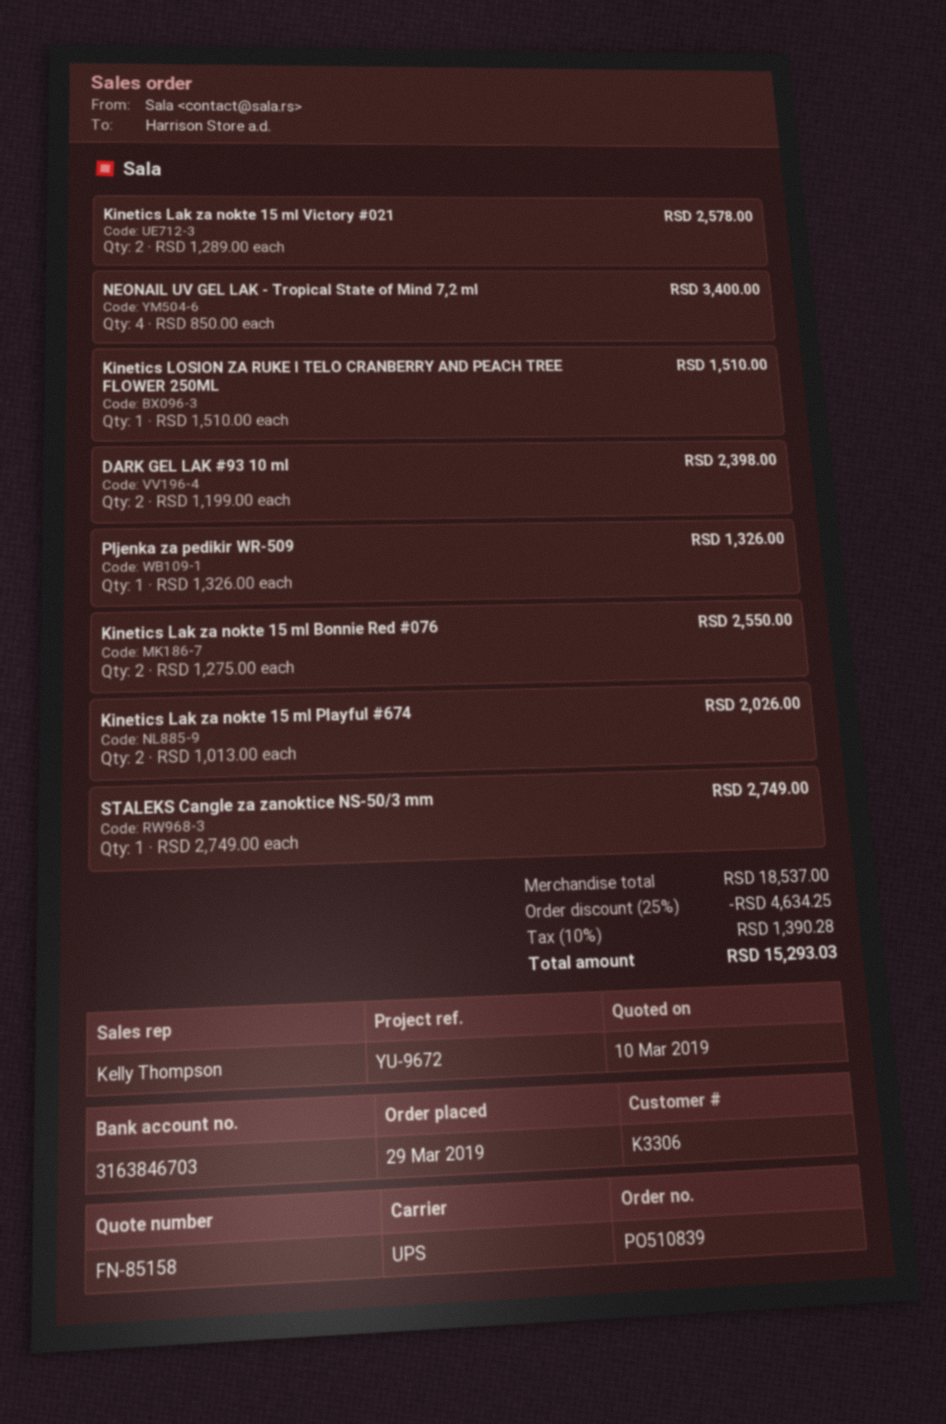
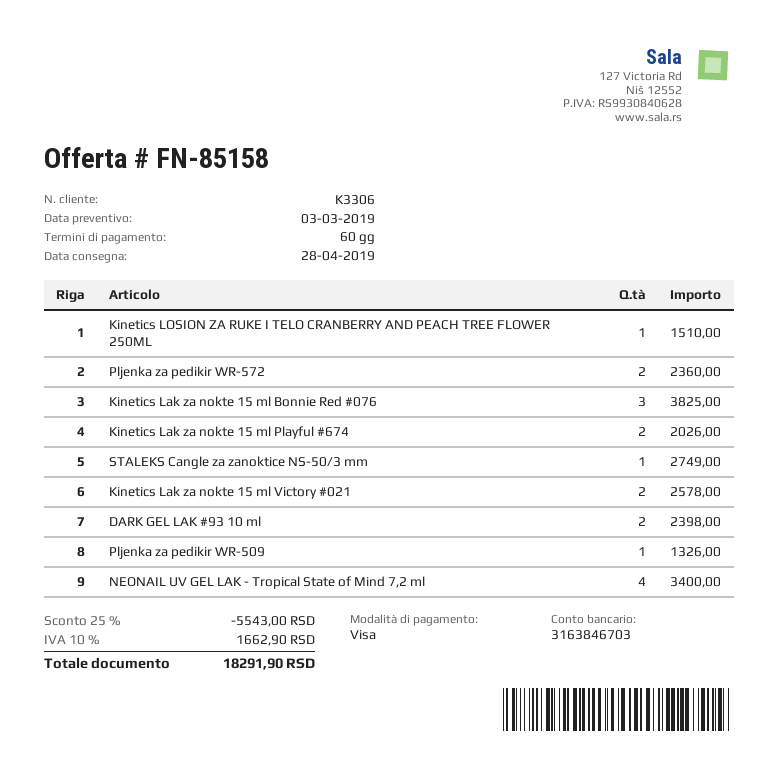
quote date: 2019-03-10 -> 2019-03-03
Kinetics Lak za nokte 15 ml Bonnie Red #076: 2 for 2550.00 -> 3 for 3825.00
Pljenka za pedikir WR-572: none -> 2 for 2360.00
discount: 25% = 4634.25 -> 25% = 5543.00
tax: 10% = 1390.28 -> 10% = 1662.90
total: 15293.03 -> 18291.90

